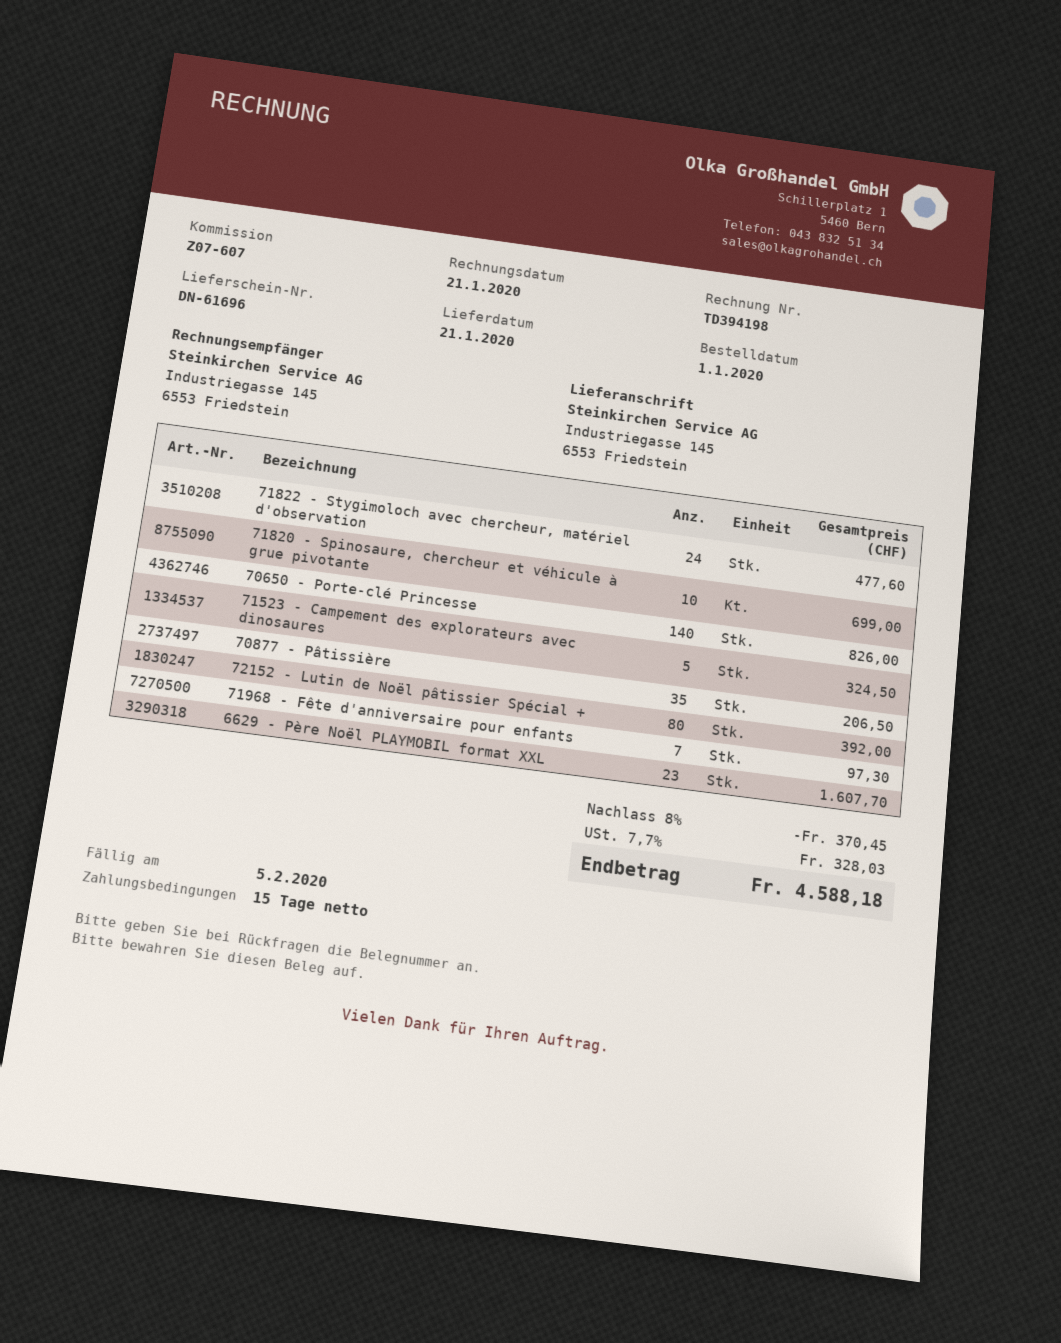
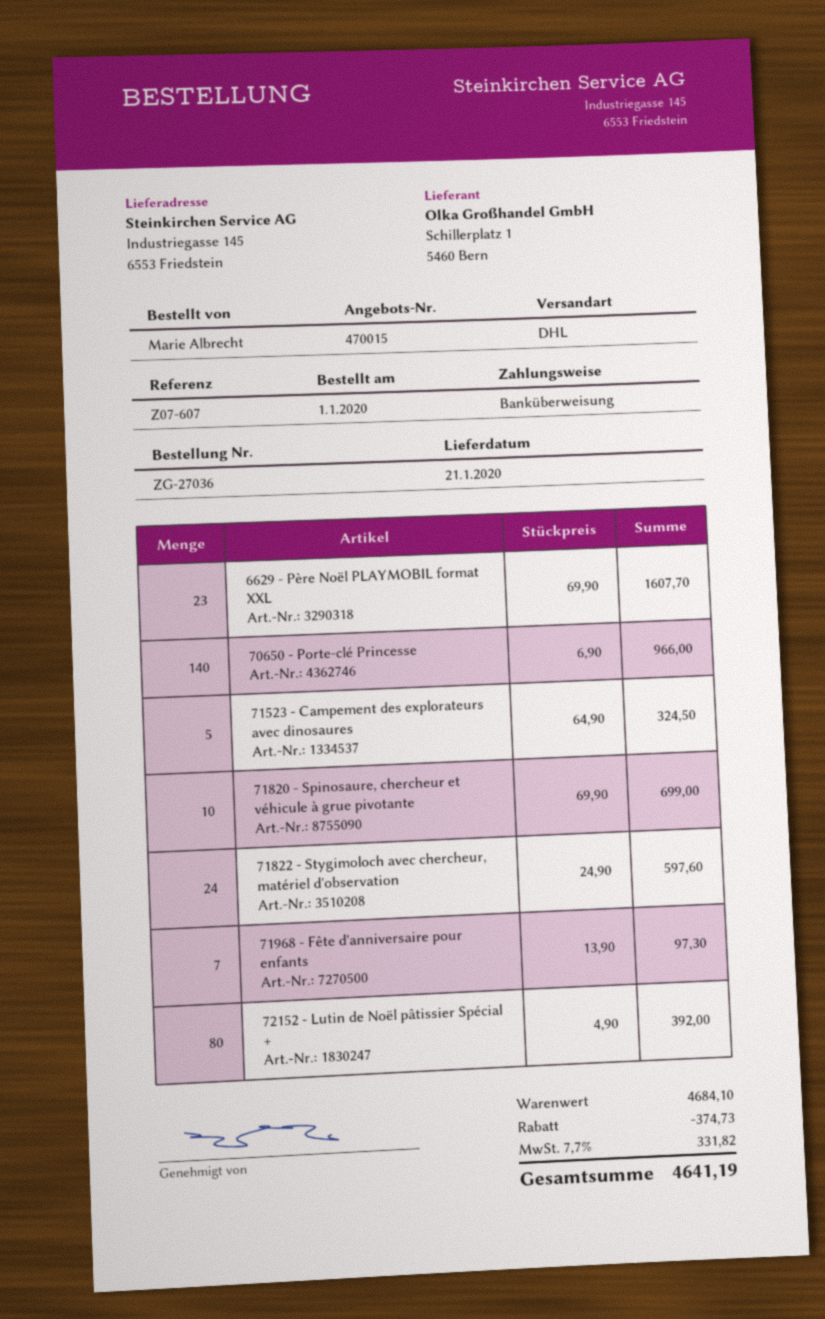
71822 - Stygimoloch avec chercheur, matériel d'observation: 24 for 477.60 -> 24 for 597.60
70650 - Porte-clé Princesse: 140 for 826.00 -> 140 for 966.00
70877 - Pâtissière: 35 for 206.50 -> none
discount: 370.45 -> 374.73
tax: 7.7% = 328.03 -> 7.7% = 331.82
total: 4588.18 -> 4641.19

